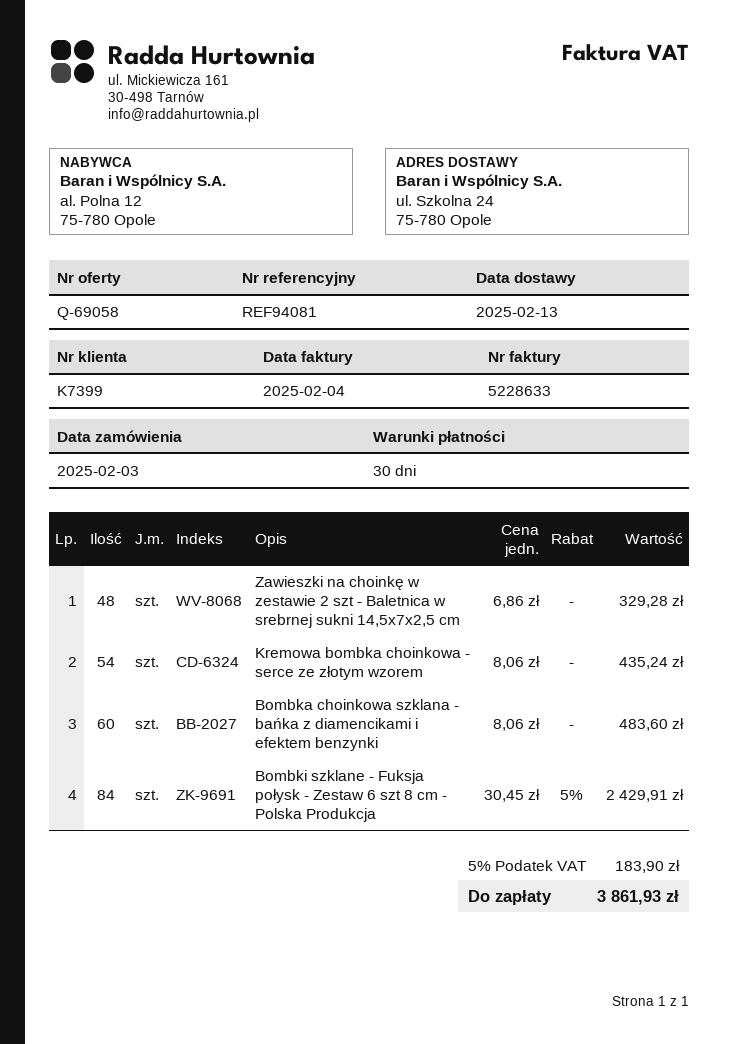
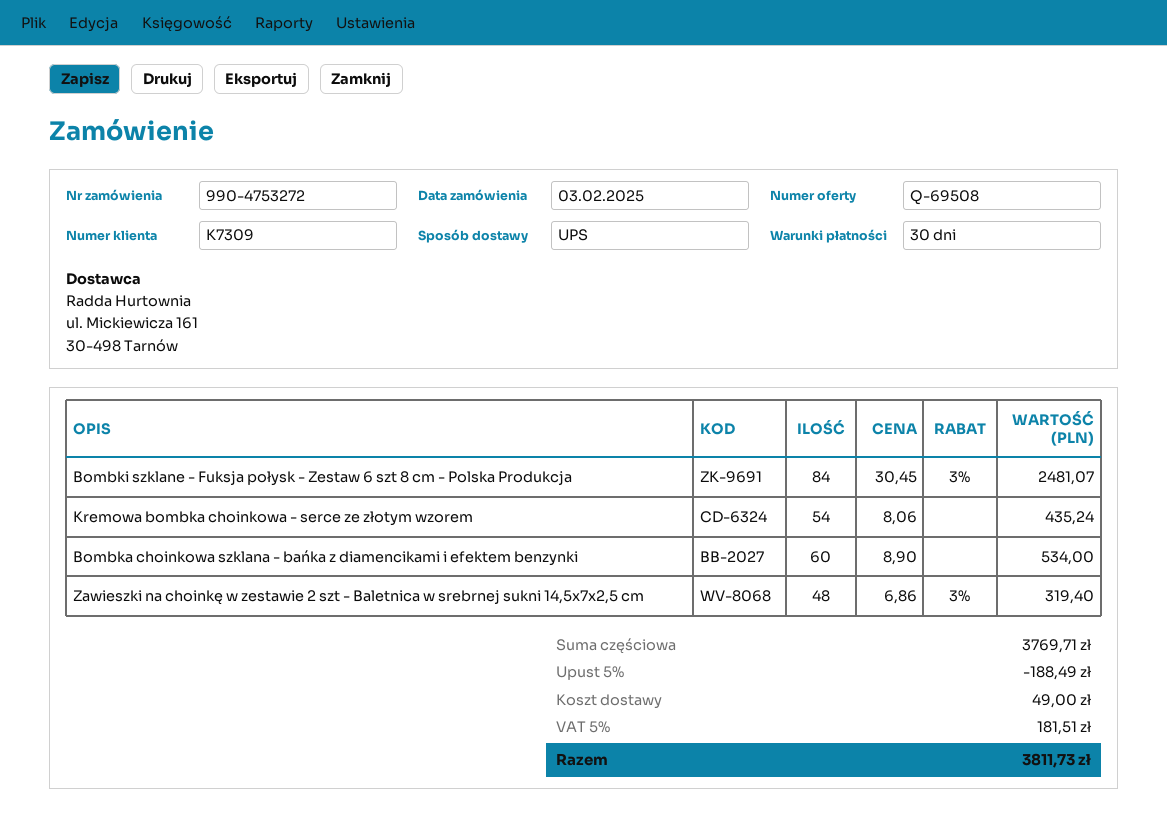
quote number: Q-69058 -> Q-69508
customer number: K7399 -> K7309
Zawieszki na choinkę w zestawie 2 szt - Baletnica w srebrnej sukni 14,5x7x2,5 cm: 48 x 6.86 = 329.28 -> 48 x 6.86 - 3% = 319.40
Bombka choinkowa szklana - bańka z diamencikami i efektem benzynki: 60 x 8.06 = 483.60 -> 60 x 8.90 = 534.00
Bombki szklane - Fuksja połysk - Zestaw 6 szt 8 cm - Polska Produkcja: 84 x 30.45 - 5% = 2429.91 -> 84 x 30.45 - 3% = 2481.07
discount: none -> 5% = 188.49
shipping: none -> 49.00
tax: 5% = 183.90 -> 5% = 181.51
total: 3861.93 -> 3811.73

